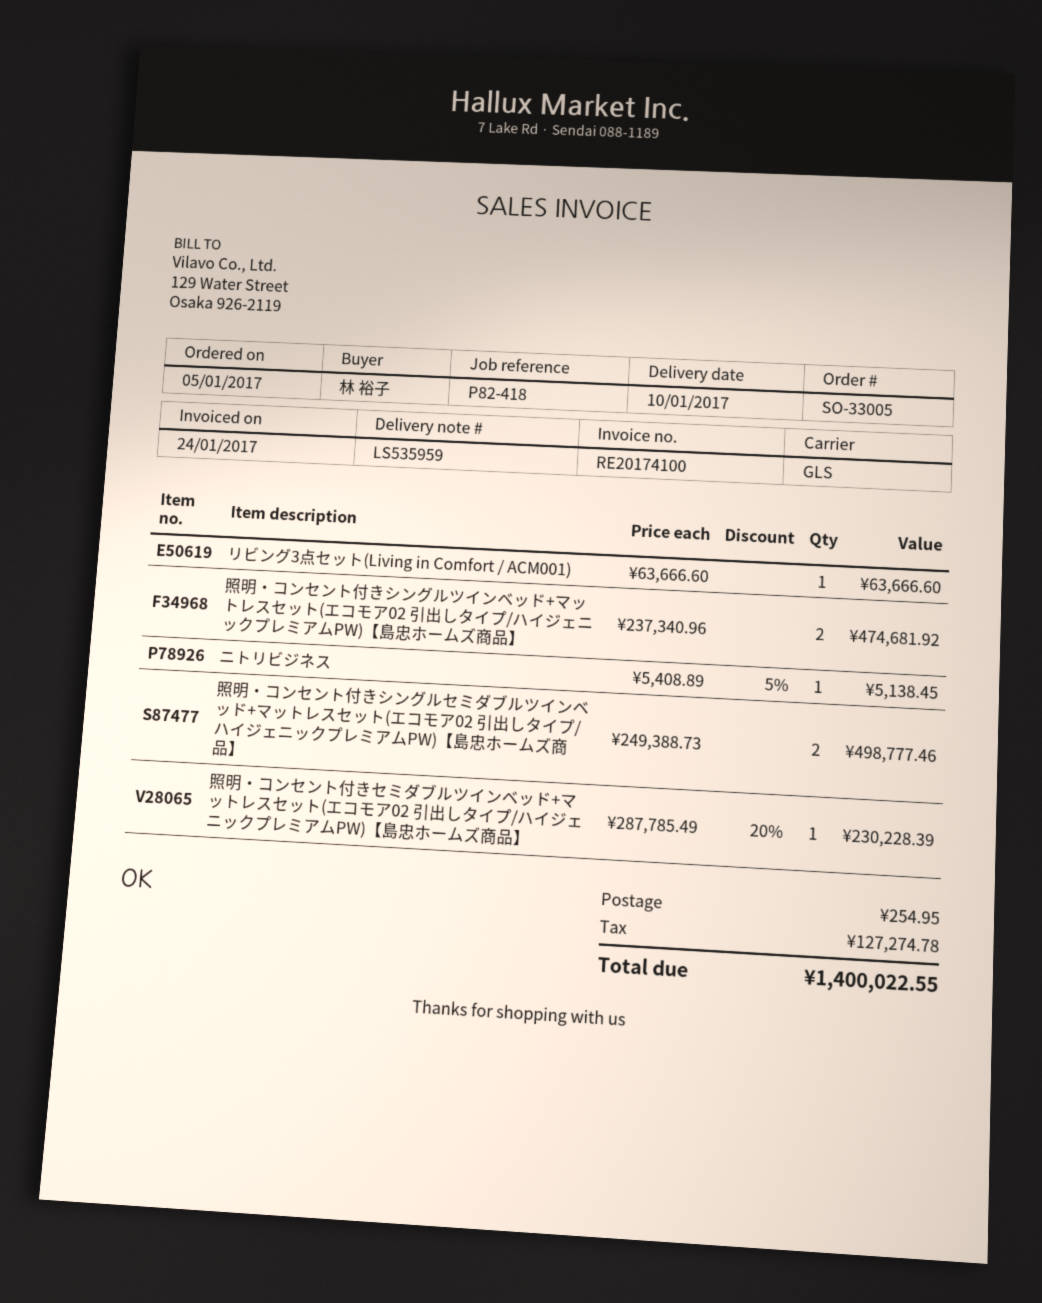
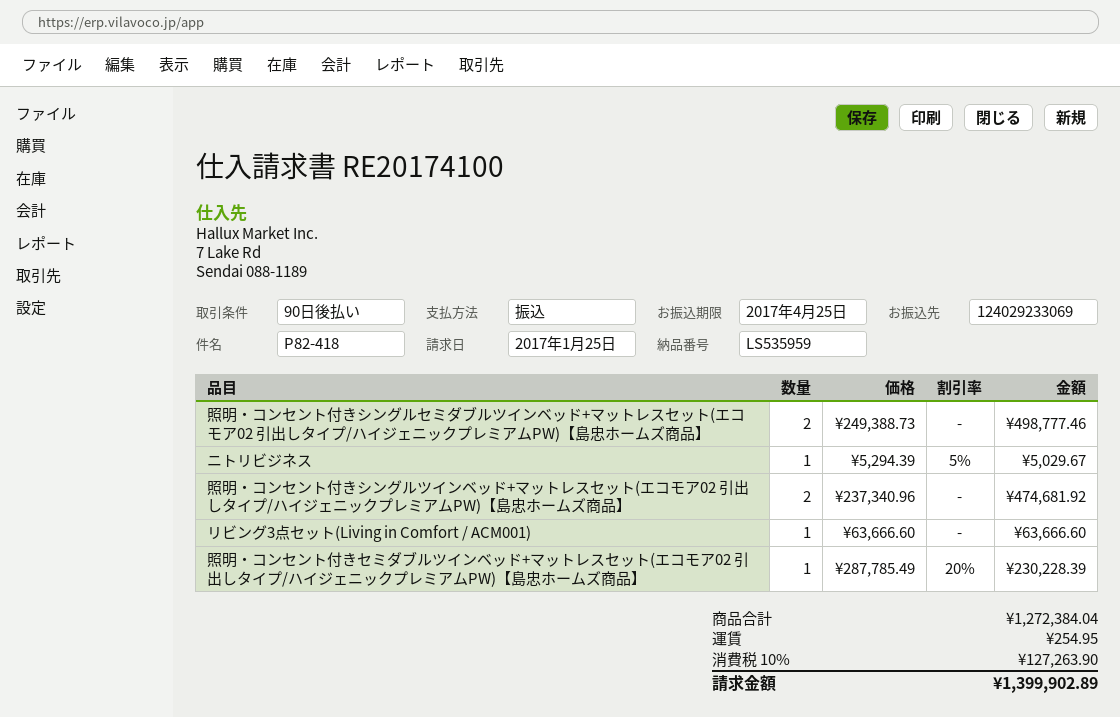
invoice date: 2017-01-24 -> 2017-01-25
ニトリビジネス: 1 x 5408.89 - 5% = 5138.45 -> 1 x 5294.39 - 5% = 5029.67
tax: 127274.78 -> 127263.90
total: 1400022.55 -> 1399902.89

